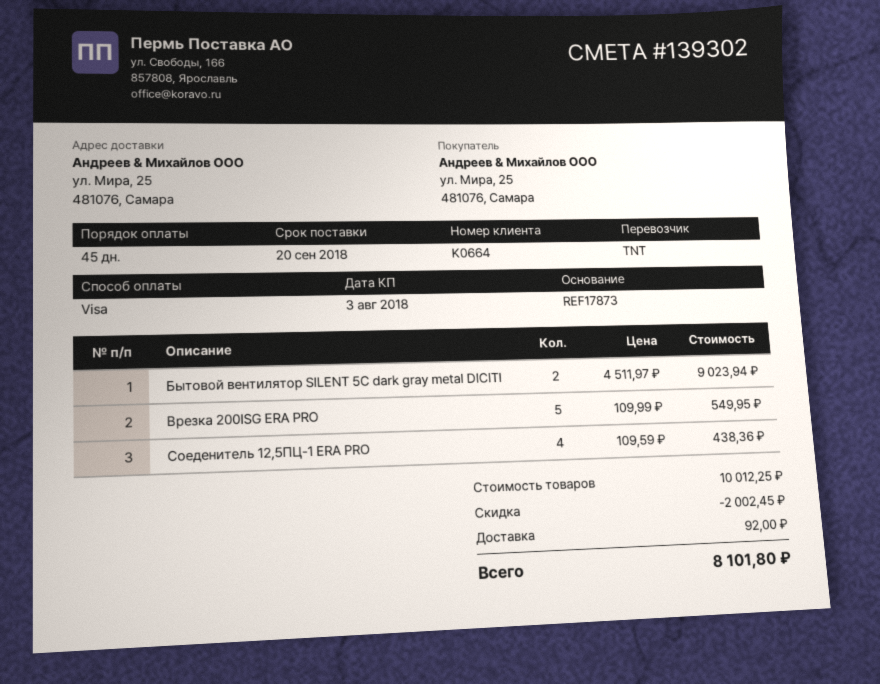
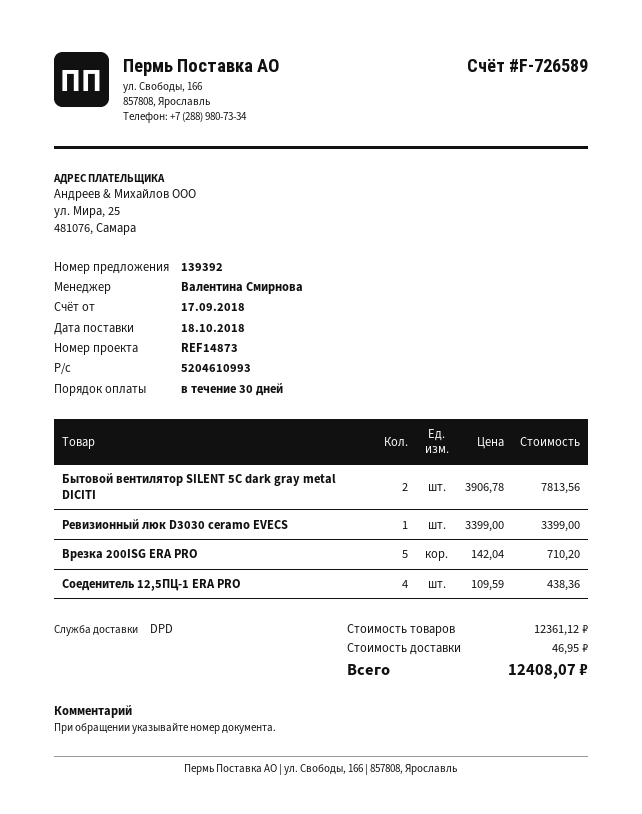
quote number: 139302 -> 139392
delivery date: 2018-09-20 -> 2018-10-18
payment terms: 45 days -> 30 days
reference: REF17873 -> REF14873
shipping method: TNT -> DPD
Бытовой вентилятор SILENT 5C dark gray metal DICITI: 2 x 4511.97 = 9023.94 -> 2 x 3906.78 = 7813.56
Врезка 200ISG ERA PRO: 5 x 109.99 = 549.95 -> 5 x 142.04 = 710.20
Ревизионный люк D3030 ceramo EVECS: none -> 1 x 3399.00 = 3399.00
subtotal: 10012.25 -> 12361.12
discount: 2002.45 -> none
shipping: 92.00 -> 46.95
total: 8101.80 -> 12408.07

